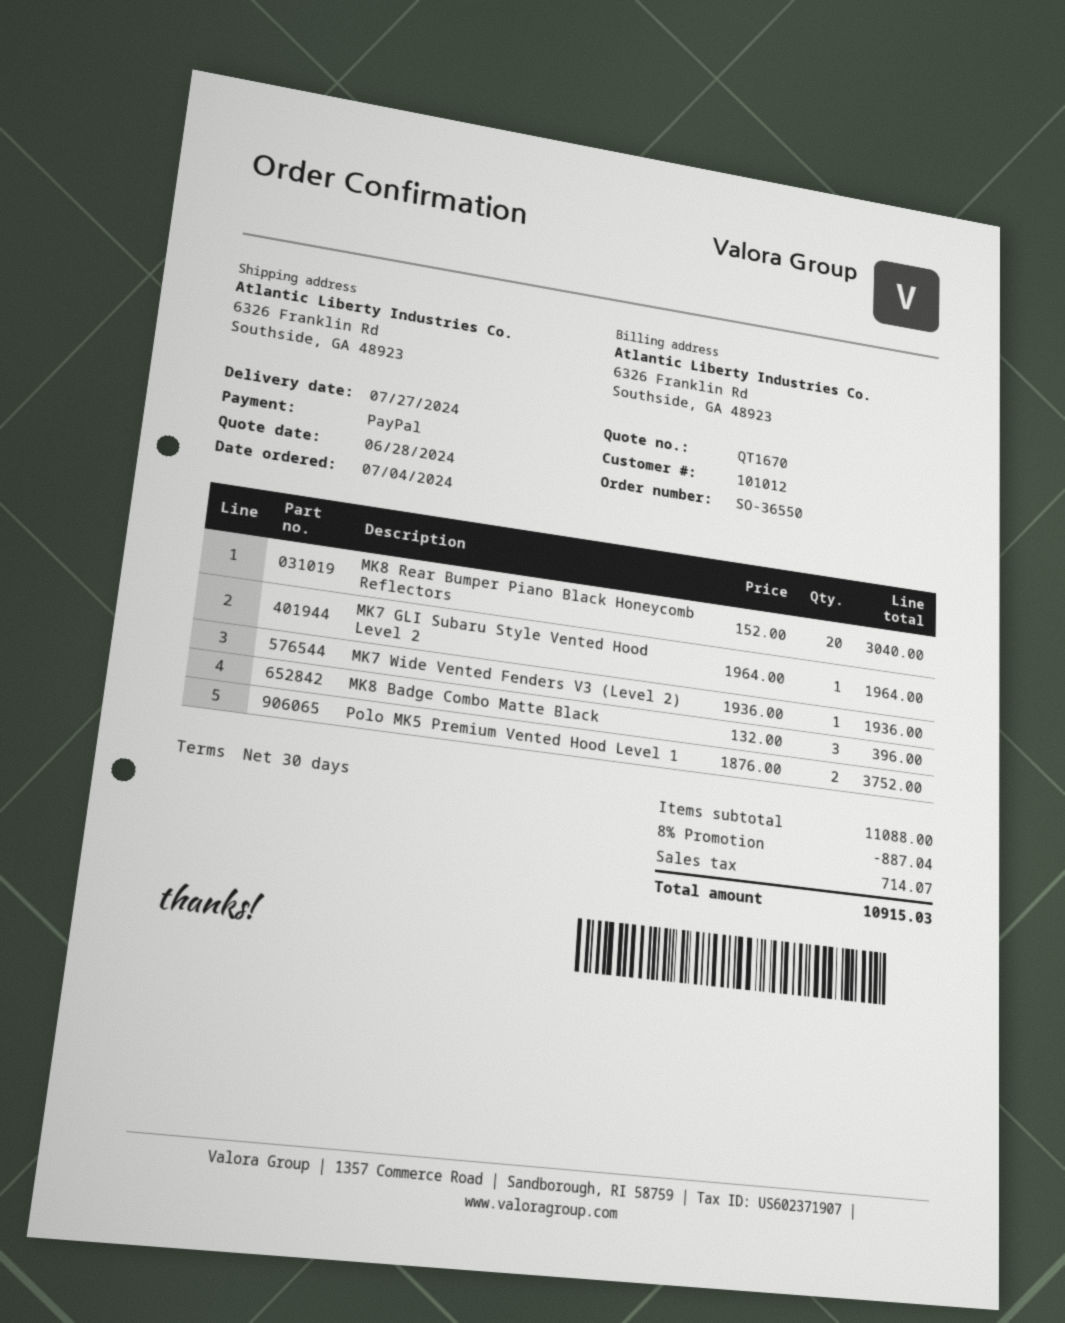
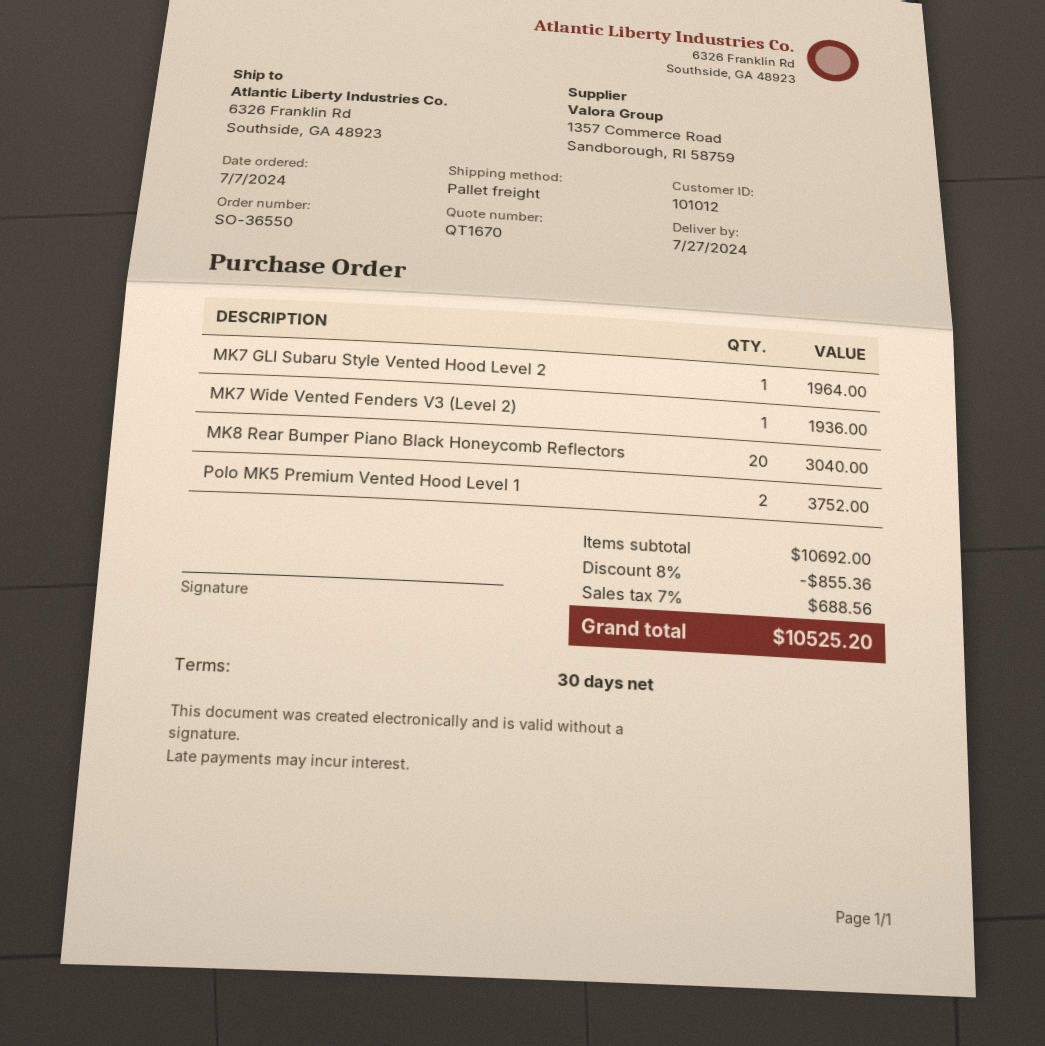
order date: 2024-07-04 -> 2024-07-07
MK8 Badge Combo Matte Black: 3 for 396.00 -> none
subtotal: 11088.00 -> 10692.00
discount: 8% = 887.04 -> 8% = 855.36
tax: 714.07 -> 688.56
total: 10915.03 -> 10525.20

